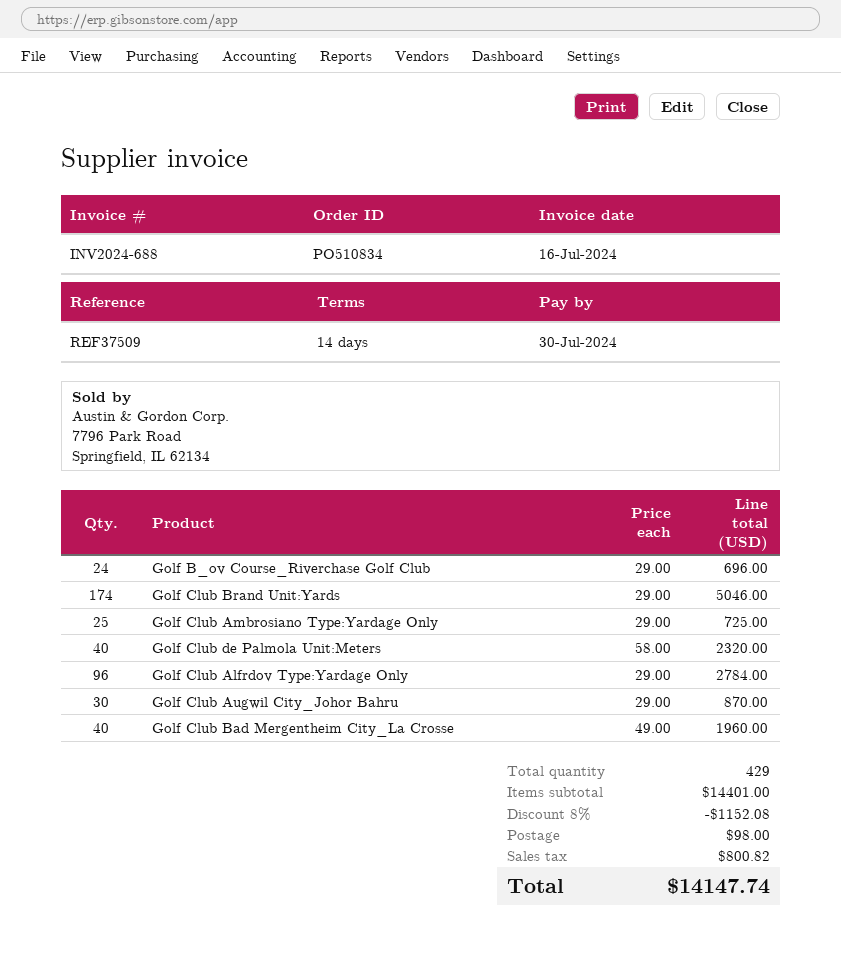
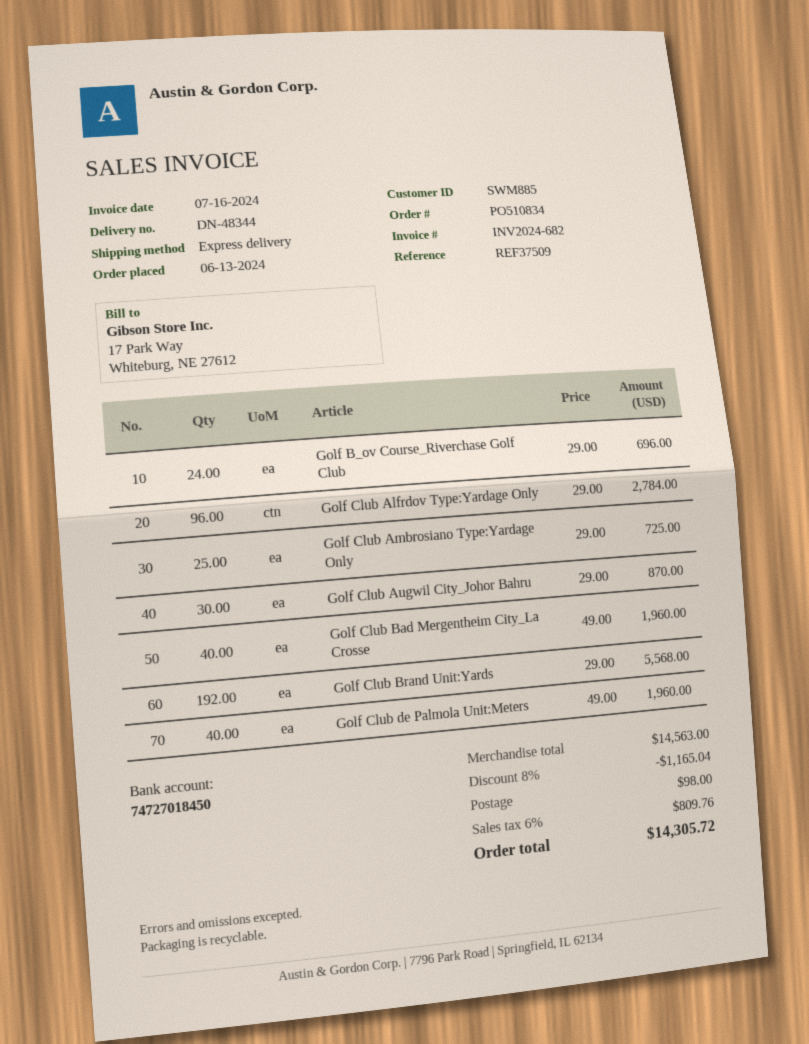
invoice number: INV2024-688 -> INV2024-682
Golf Club Brand Unit:Yards: 174 x 29.00 = 5046.00 -> 192 x 29.00 = 5568.00
Golf Club de Palmola Unit:Meters: 40 x 58.00 = 2320.00 -> 40 x 49.00 = 1960.00
subtotal: 14401.00 -> 14563.00
discount: 8% = 1152.08 -> 8% = 1165.04
tax: 800.82 -> 809.76
total: 14147.74 -> 14305.72

